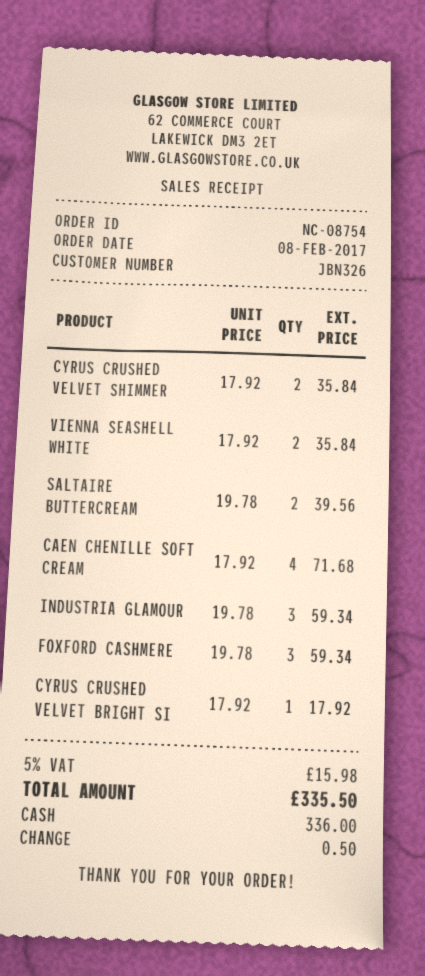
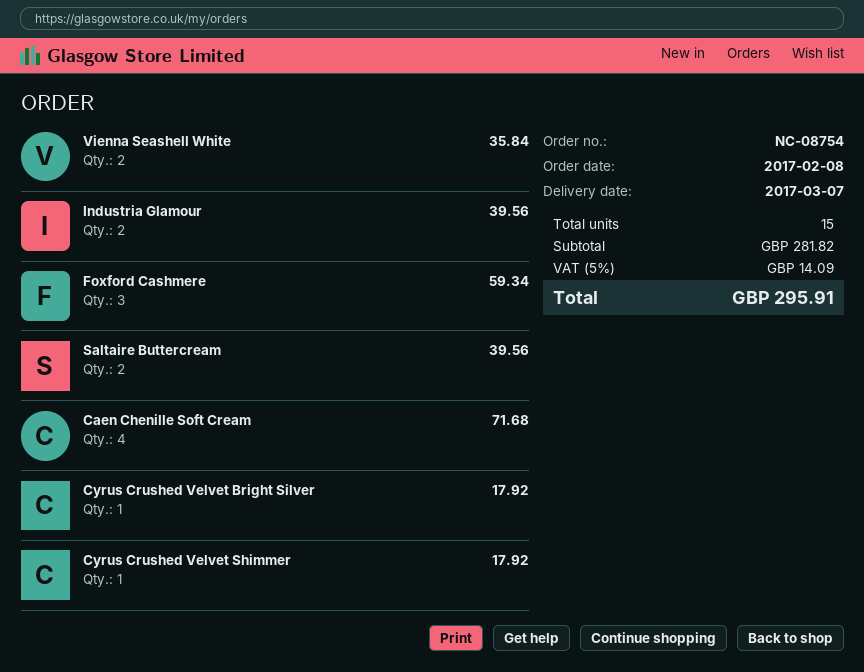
CYRUS CRUSHED VELVET SHIMMER: 2 for 35.84 -> 1 for 17.92
INDUSTRIA GLAMOUR: 3 for 59.34 -> 2 for 39.56
tax: 5% = 15.98 -> 5% = 14.09
total: 335.50 -> 295.91

